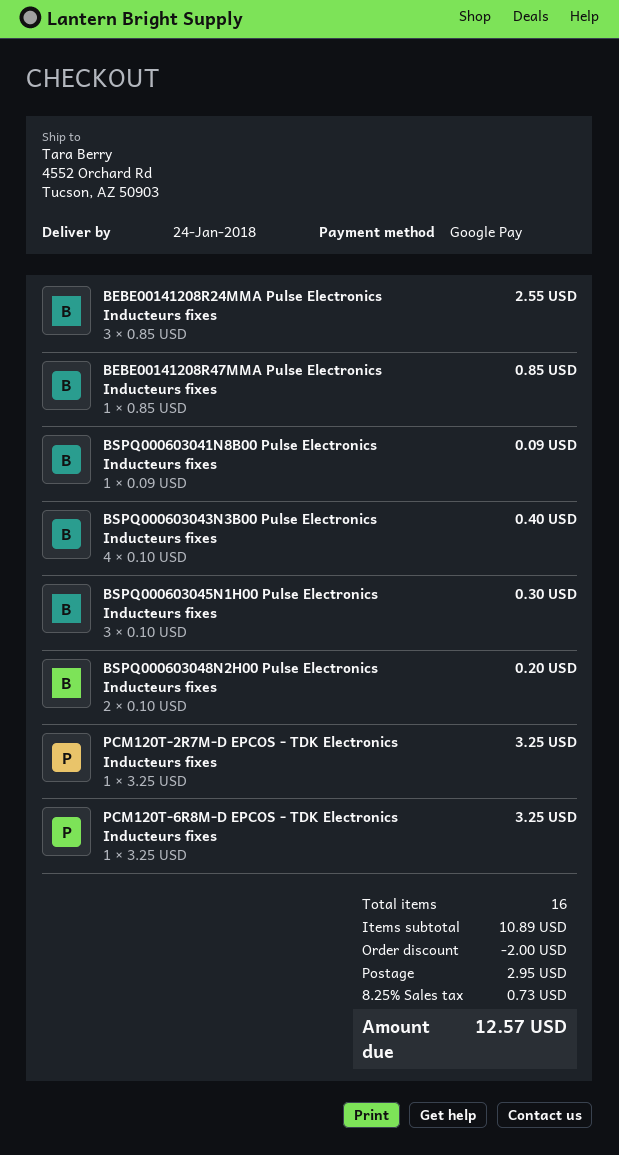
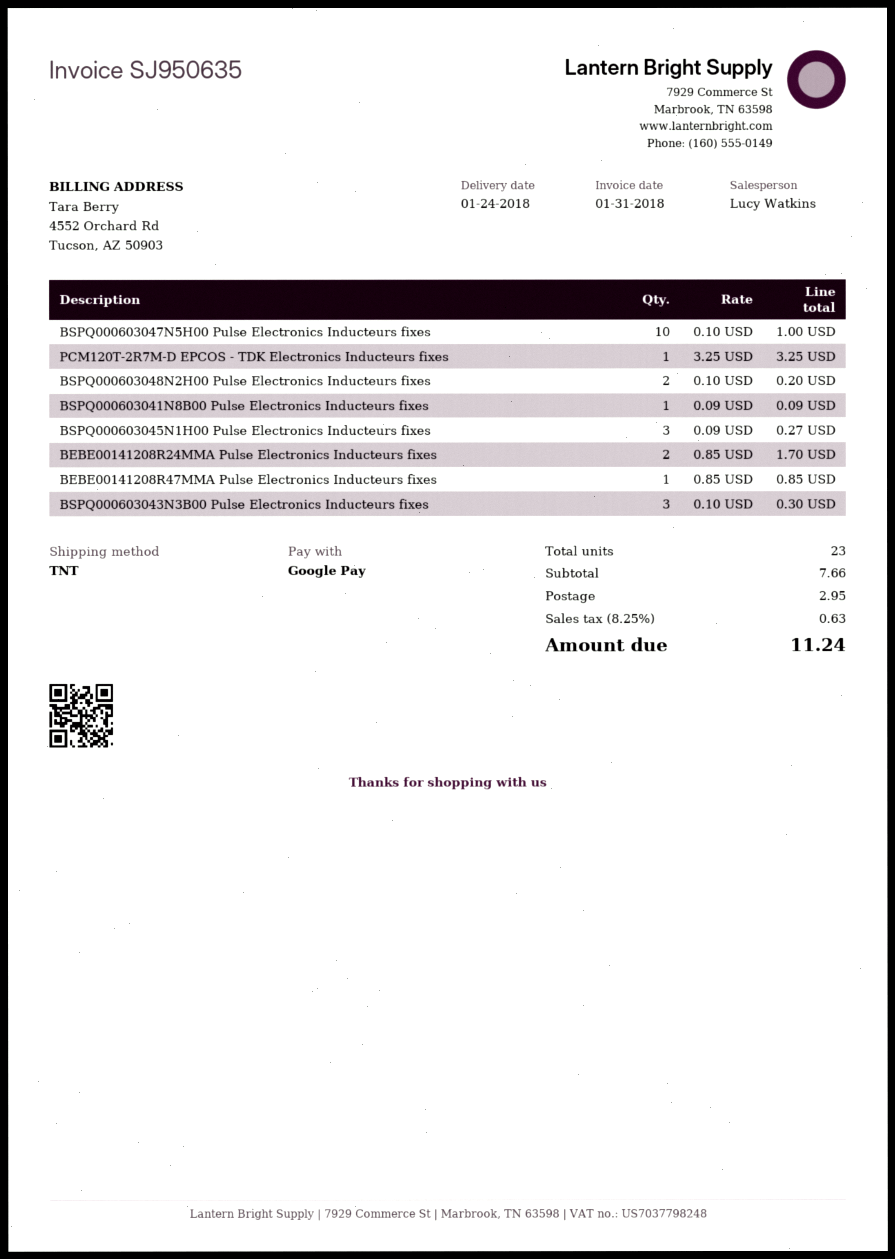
BEBE00141208R24MMA Pulse Electronics Inducteurs fixes: 3 x 0.85 = 2.55 -> 2 x 0.85 = 1.70
BSPQ000603043N3B00 Pulse Electronics Inducteurs fixes: 4 x 0.10 = 0.40 -> 3 x 0.10 = 0.30
BSPQ000603045N1H00 Pulse Electronics Inducteurs fixes: 3 x 0.10 = 0.30 -> 3 x 0.09 = 0.27
PCM120T-6R8M-D EPCOS - TDK Electronics Inducteurs fixes: 1 x 3.25 = 3.25 -> none
BSPQ000603047N5H00 Pulse Electronics Inducteurs fixes: none -> 10 x 0.10 = 1.00
total quantity: 16 -> 23
subtotal: 10.89 -> 7.66
discount: 2.00 -> none
tax: 8.25% = 0.73 -> 8.25% = 0.63
total: 12.57 -> 11.24

